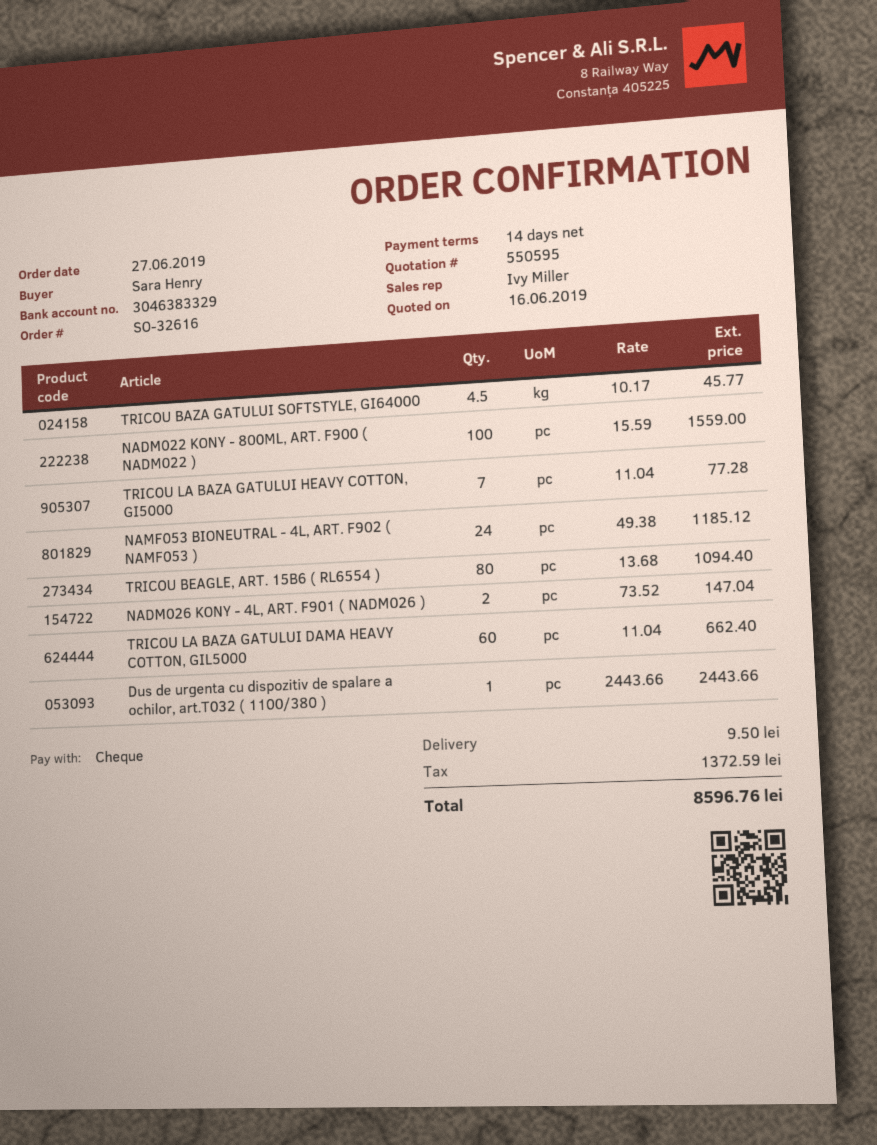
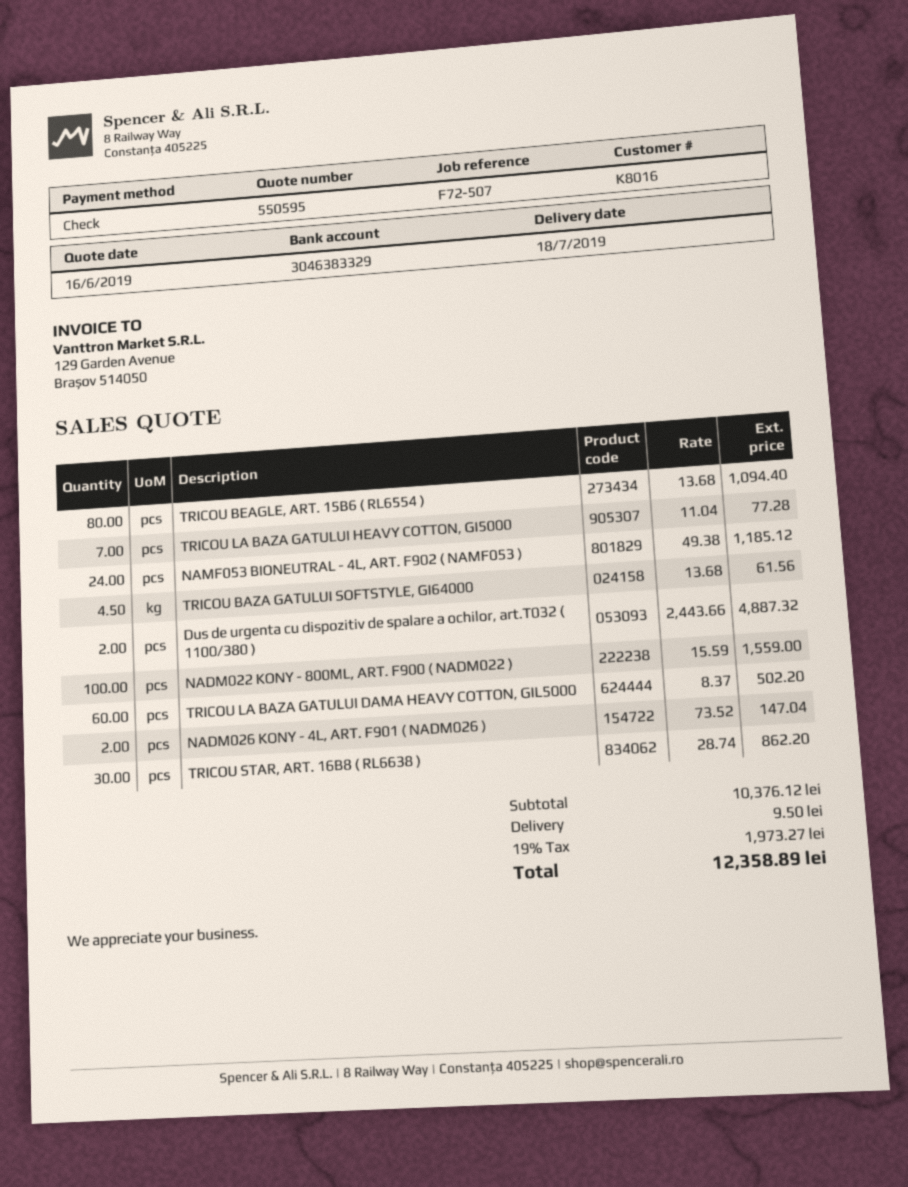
TRICOU BAZA GATULUI SOFTSTYLE, GI64000: 4.5 x 10.17 = 45.77 -> 4.5 x 13.68 = 61.56
TRICOU LA BAZA GATULUI DAMA HEAVY COTTON, GIL5000: 60 x 11.04 = 662.40 -> 60 x 8.37 = 502.20
Dus de urgenta cu dispozitiv de spalare a ochilor, art.T032 ( 1100/380 ): 1 x 2443.66 = 2443.66 -> 2 x 2443.66 = 4887.32
TRICOU STAR, ART. 16B8 ( RL6638 ): none -> 30 x 28.74 = 862.20
tax: 1372.59 -> 1973.27
total: 8596.76 -> 12358.89

